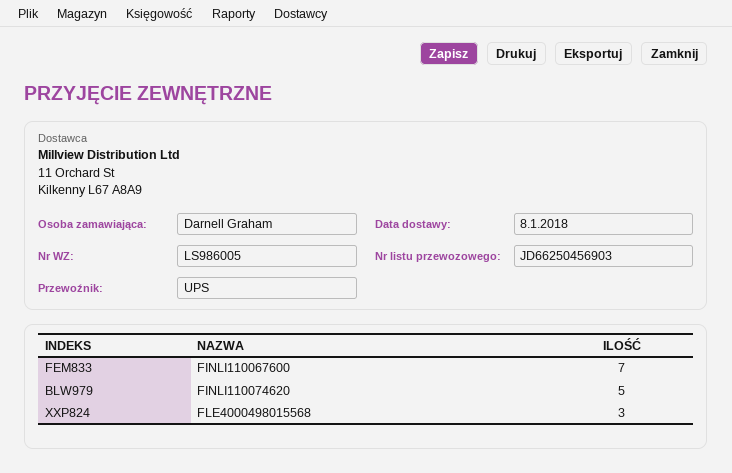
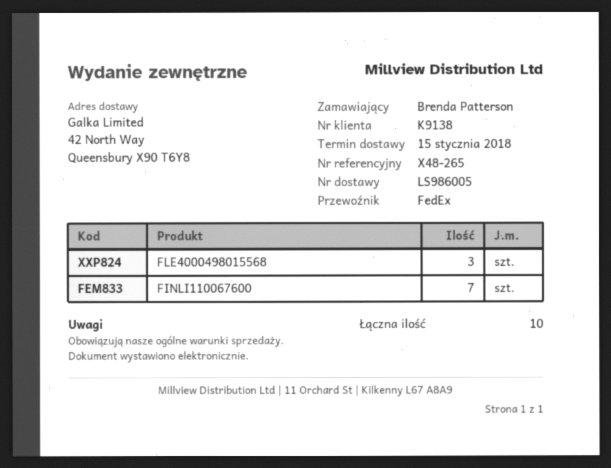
delivery date: 2018-01-08 -> 2018-01-15
ordered by: Darnell Graham -> Brenda Patterson
shipping method: UPS -> FedEx
FINLI110074620: 5 -> none

